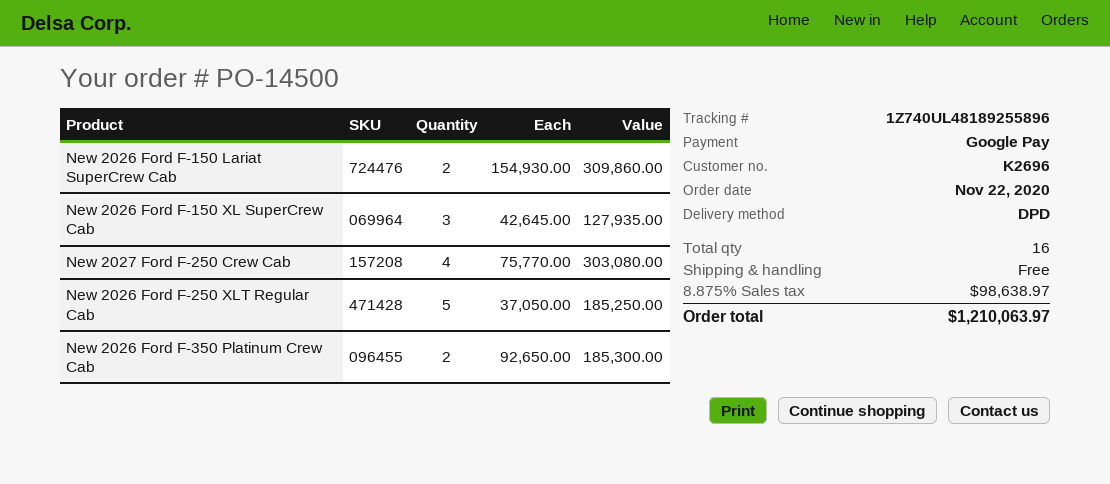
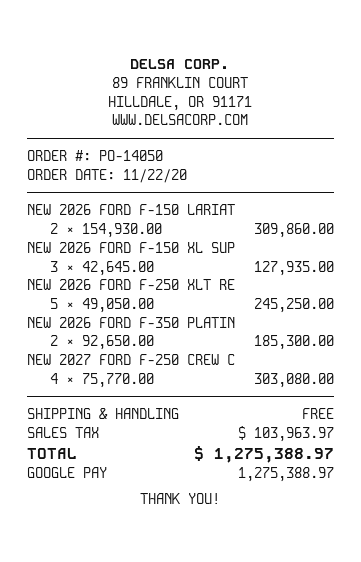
order number: PO-14500 -> PO-14050
New 2026 Ford F-250 XLT Regular Cab: 5 x 37050.00 = 185250.00 -> 5 x 49050.00 = 245250.00
tax: 98638.97 -> 103963.97
total: 1210063.97 -> 1275388.97

